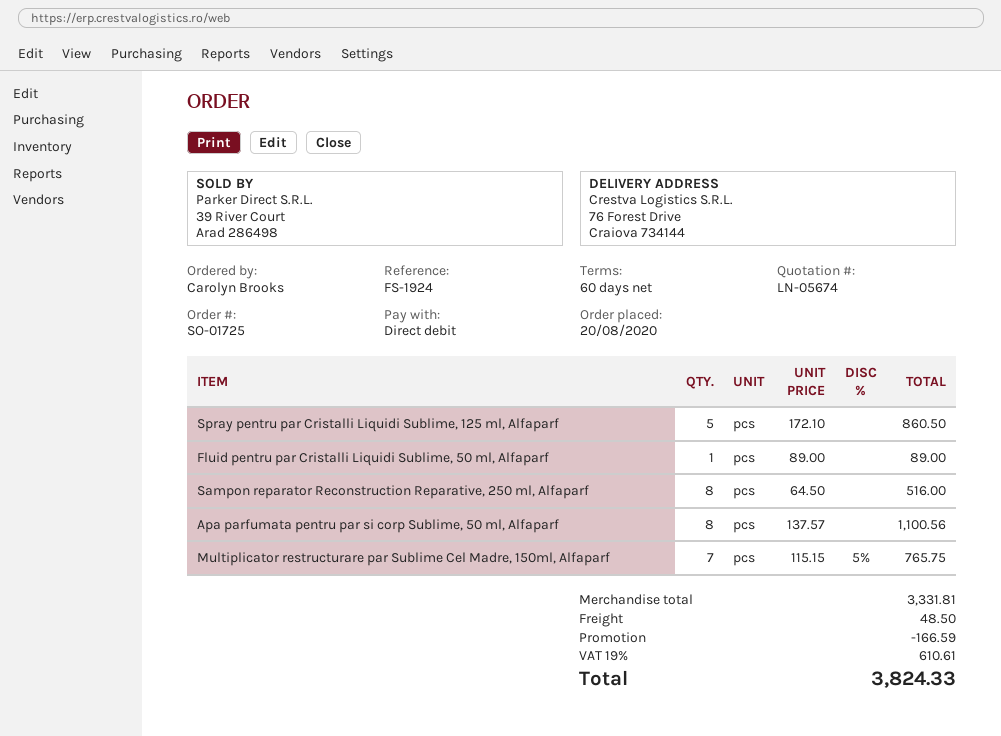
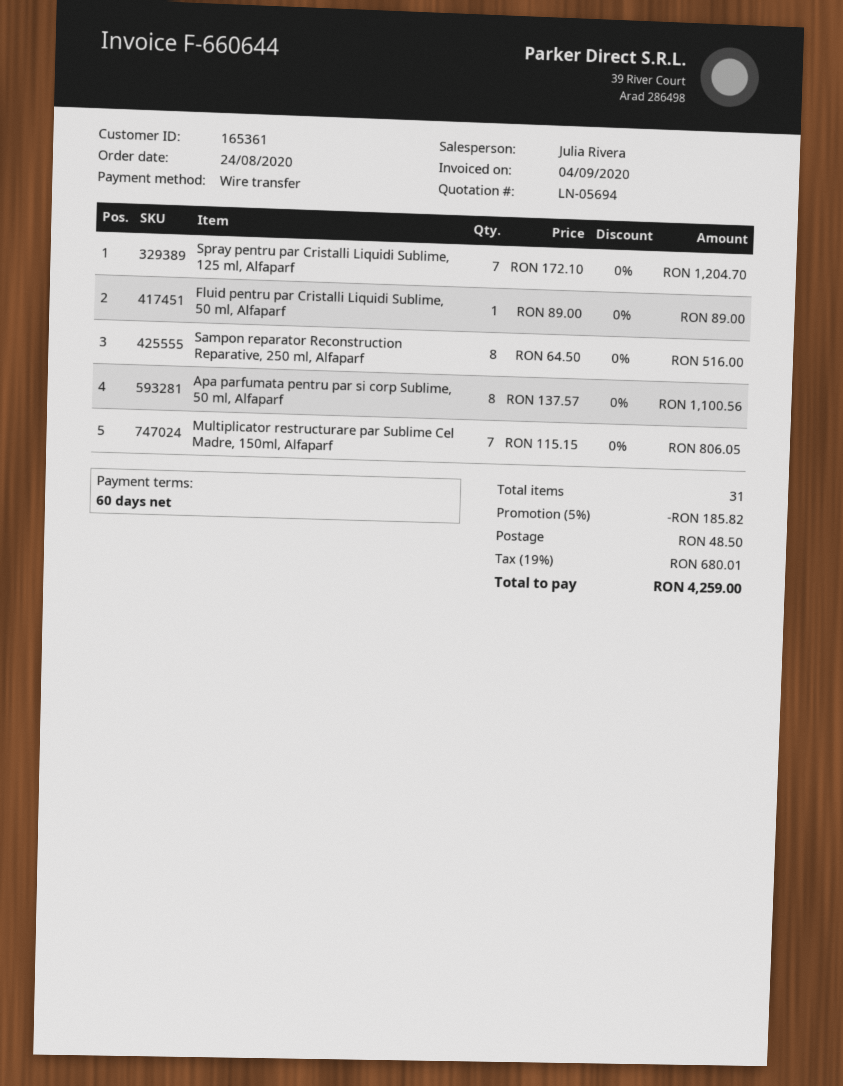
quote number: LN-05674 -> LN-05694
order date: 2020-08-20 -> 2020-08-24
payment method: direct debit -> bank transfer
Spray pentru par Cristalli Liquidi Sublime, 125 ml, Alfaparf: 5 x 172.10 = 860.50 -> 7 x 172.10 = 1204.70
Multiplicator restructurare par Sublime Cel Madre, 150ml, Alfaparf: 7 x 115.15 - 5% = 765.75 -> 7 x 115.15 = 806.05
discount: 166.59 -> 185.82
tax: 19% = 610.61 -> 19% = 680.01
total: 3824.33 -> 4259.00

